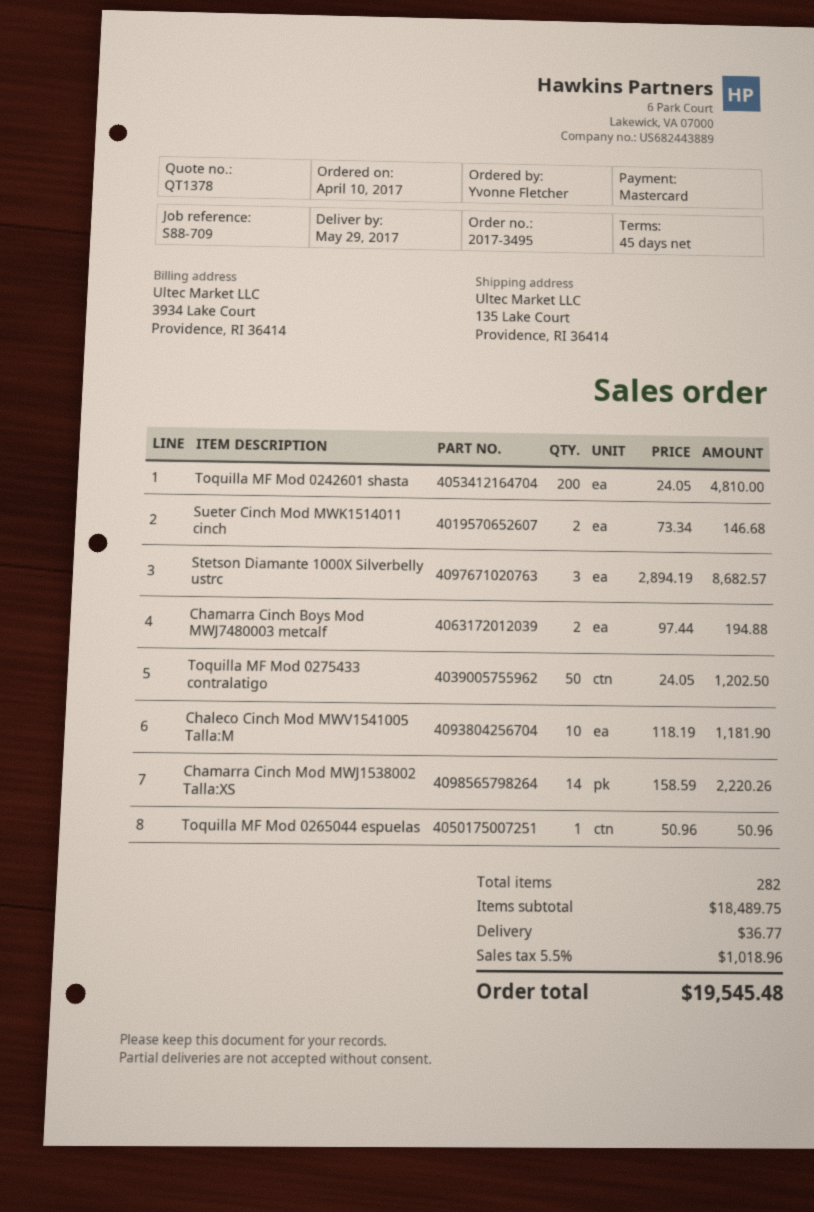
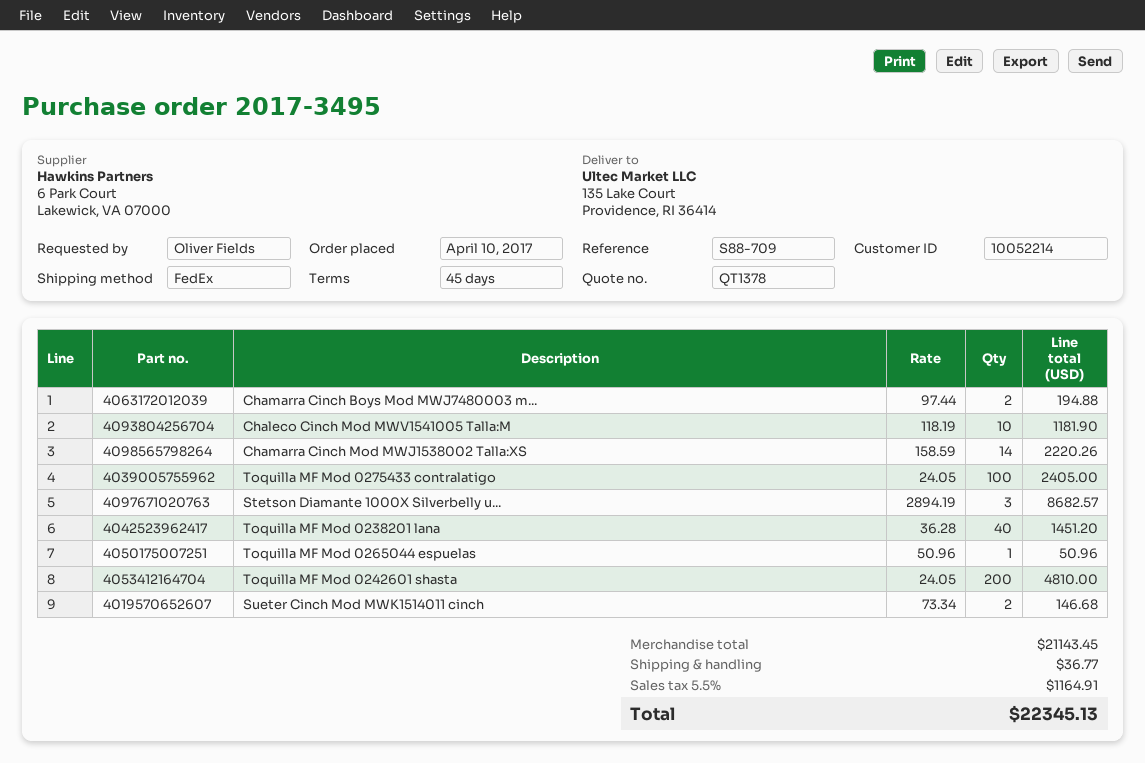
ordered by: Yvonne Fletcher -> Oliver Fields
Toquilla MF Mod 0275433 contralatigo: 50 x 24.05 = 1202.50 -> 100 x 24.05 = 2405.00
Toquilla MF Mod 0238201 lana: none -> 40 x 36.28 = 1451.20
subtotal: 18489.75 -> 21143.45
tax: 5.5% = 1018.96 -> 5.5% = 1164.91
total: 19545.48 -> 22345.13

